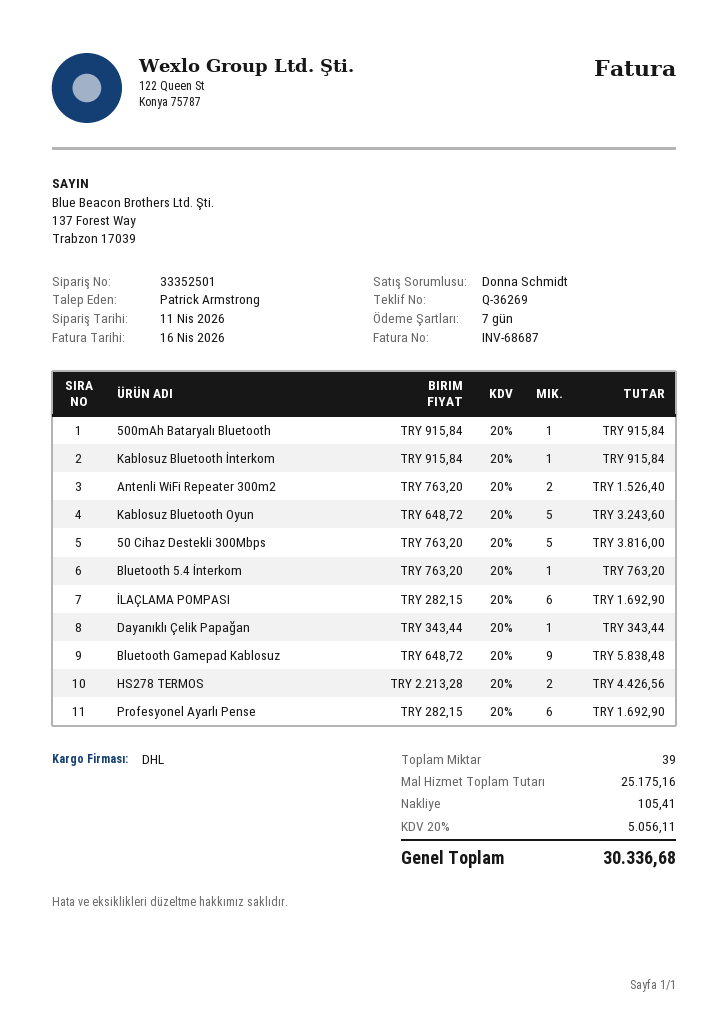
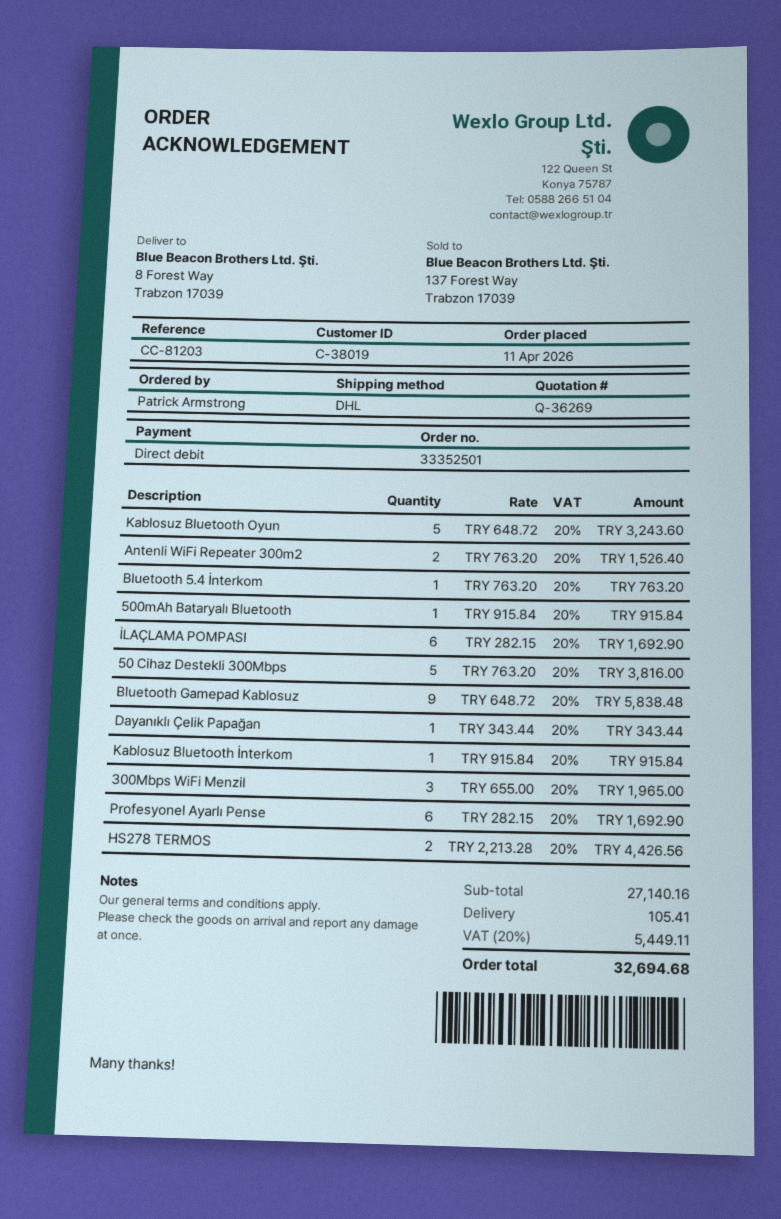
300Mbps WiFi Menzil: none -> 3 x 655.00 = 1965.00
subtotal: 25175.16 -> 27140.16
tax: 20% = 5056.11 -> 20% = 5449.11
total: 30336.68 -> 32694.68

